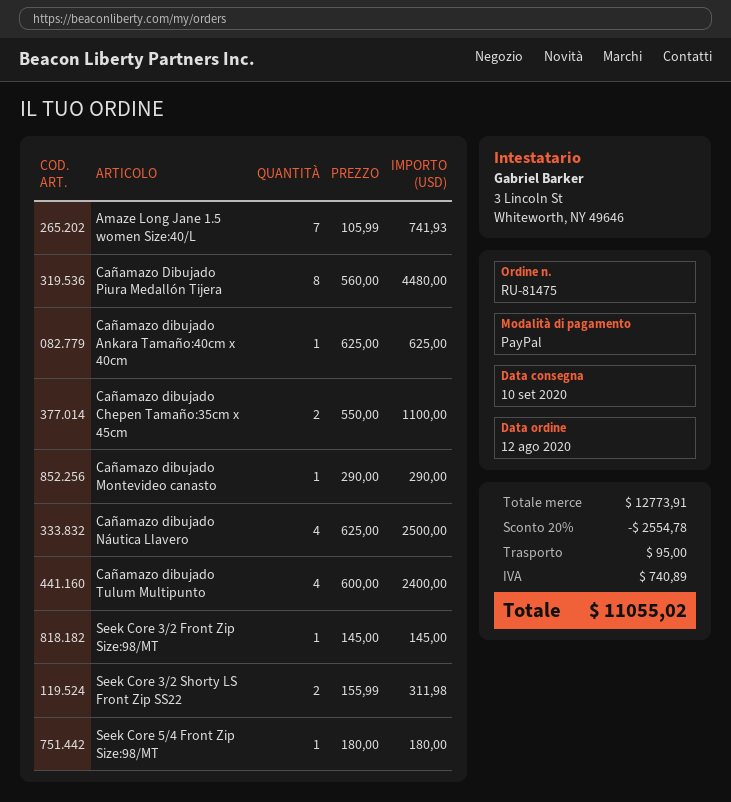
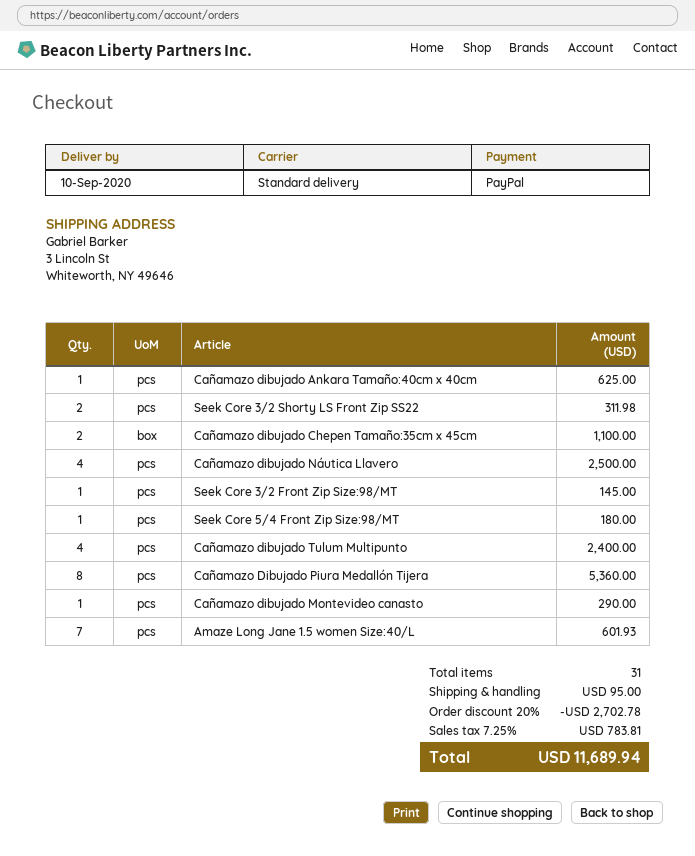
Amaze Long Jane 1.5 women Size:40/L: 7 for 741.93 -> 7 for 601.93
Cañamazo Dibujado Piura Medallón Tijera: 8 for 4480.00 -> 8 for 5360.00
discount: 20% = 2554.78 -> 20% = 2702.78
tax: 740.89 -> 783.81
total: 11055.02 -> 11689.94

